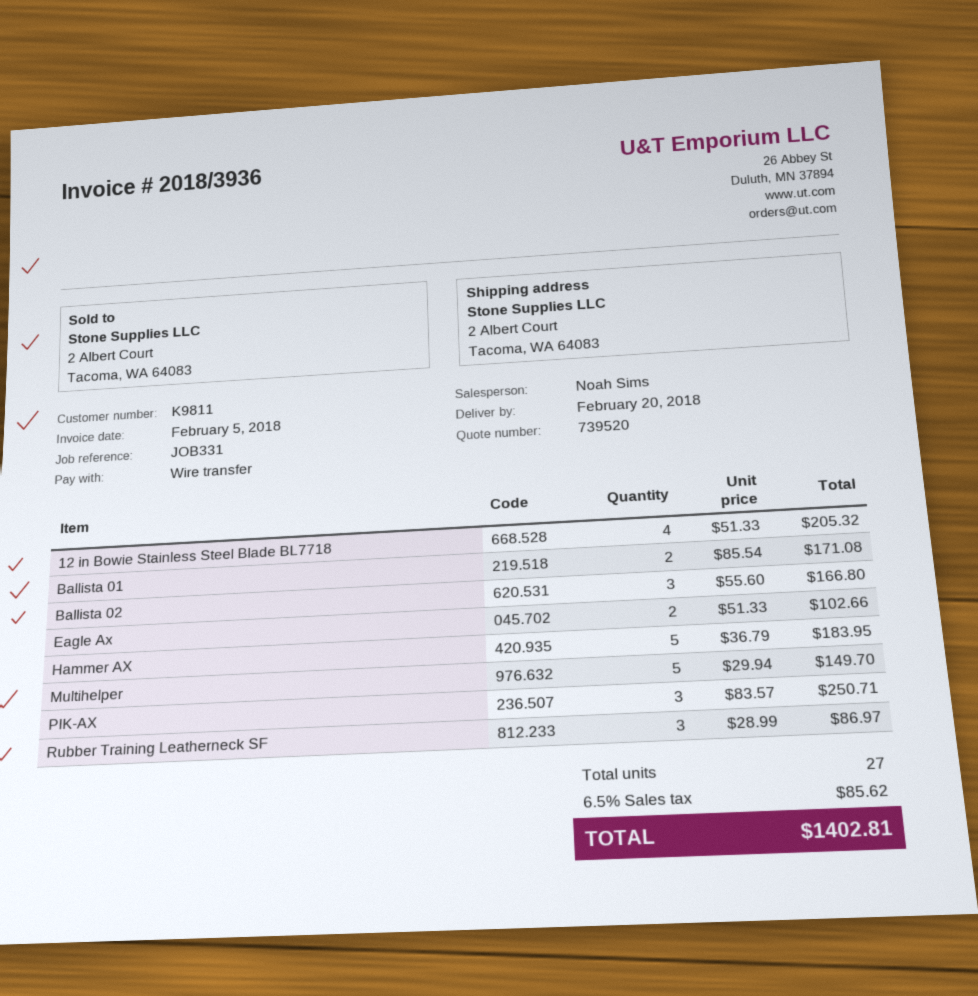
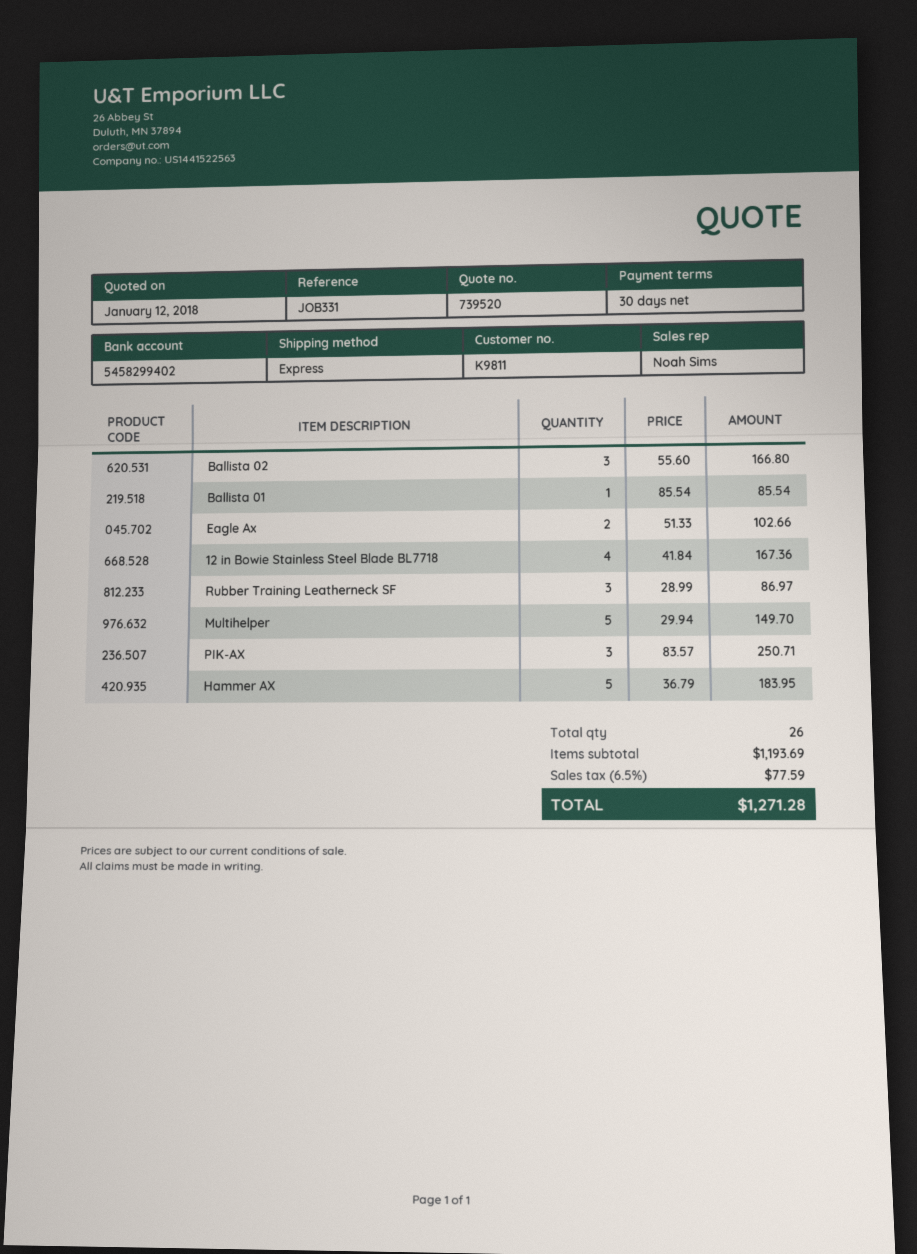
12 in Bowie Stainless Steel Blade BL7718: 4 x 51.33 = 205.32 -> 4 x 41.84 = 167.36
Ballista 01: 2 x 85.54 = 171.08 -> 1 x 85.54 = 85.54
total quantity: 27 -> 26
tax: 6.5% = 85.62 -> 6.5% = 77.59
total: 1402.81 -> 1271.28

